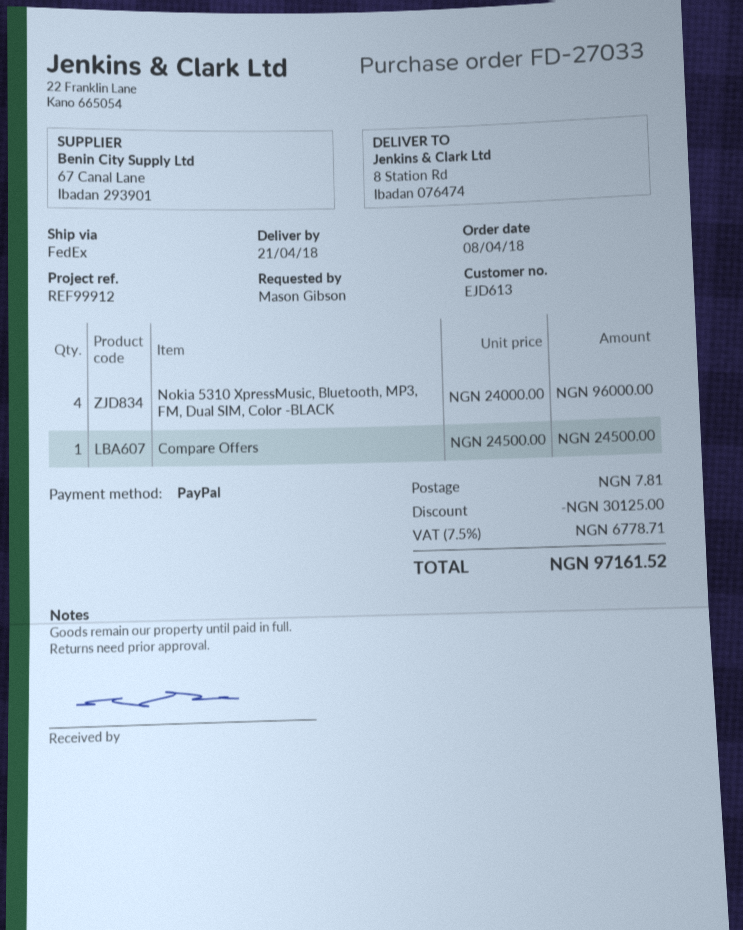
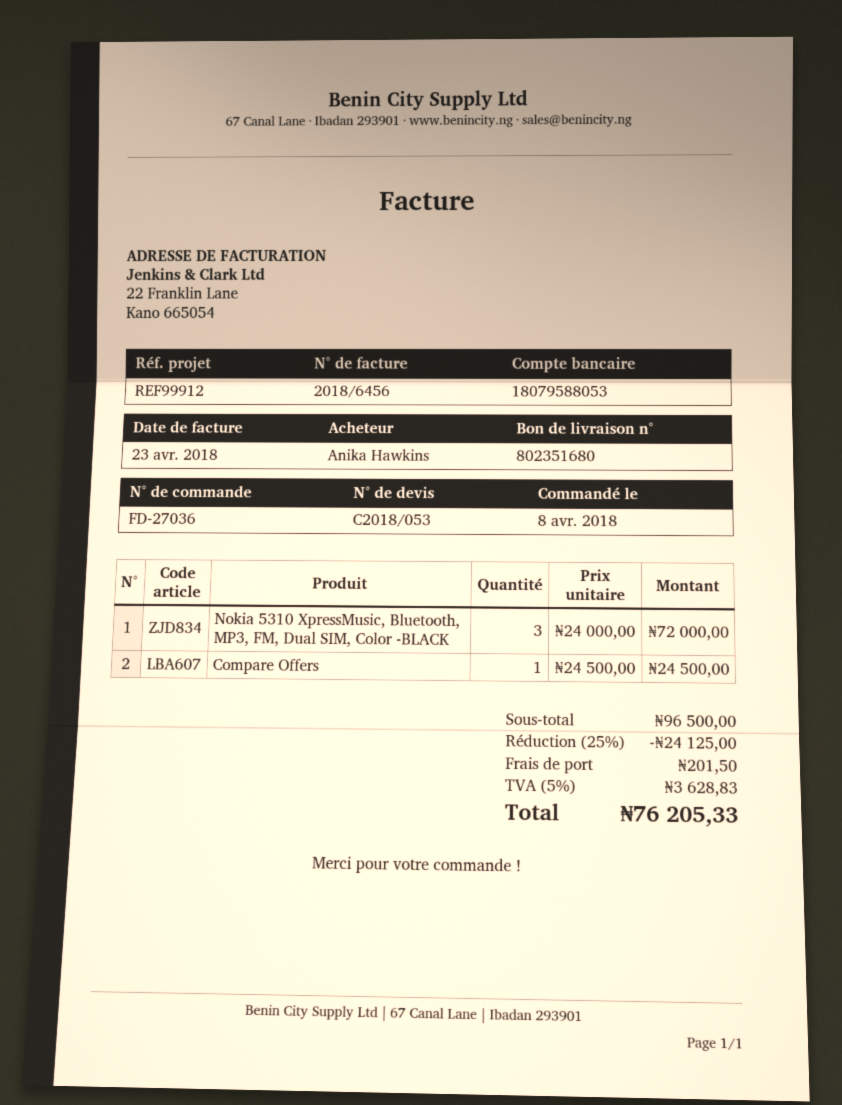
order number: FD-27033 -> FD-27036
ordered by: Mason Gibson -> Anika Hawkins
Nokia 5310 XpressMusic, Bluetooth, MP3, FM, Dual SIM, Color -BLACK: 4 x 24000.00 = 96000.00 -> 3 x 24000.00 = 72000.00
discount: 30125.00 -> 24125.00
shipping: 7.81 -> 201.50
tax: 7.5% = 6778.71 -> 5% = 3628.83
total: 97161.52 -> 76205.33

